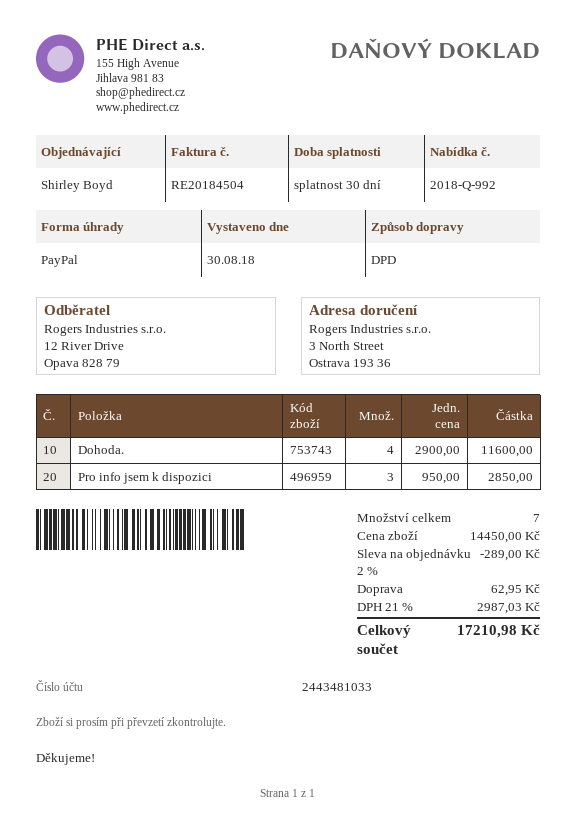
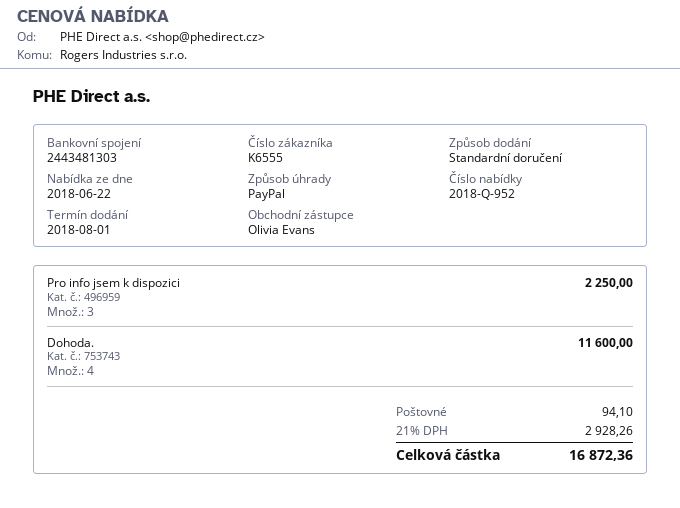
quote number: 2018-Q-992 -> 2018-Q-952
bank account: 2443481033 -> 2443481303
shipping method: DPD -> standard
Pro info jsem k dispozici: 3 for 2850.00 -> 3 for 2250.00
discount: 2% = 289.00 -> none
shipping: 62.95 -> 94.10
tax: 21% = 2987.03 -> 21% = 2928.26
total: 17210.98 -> 16872.36

